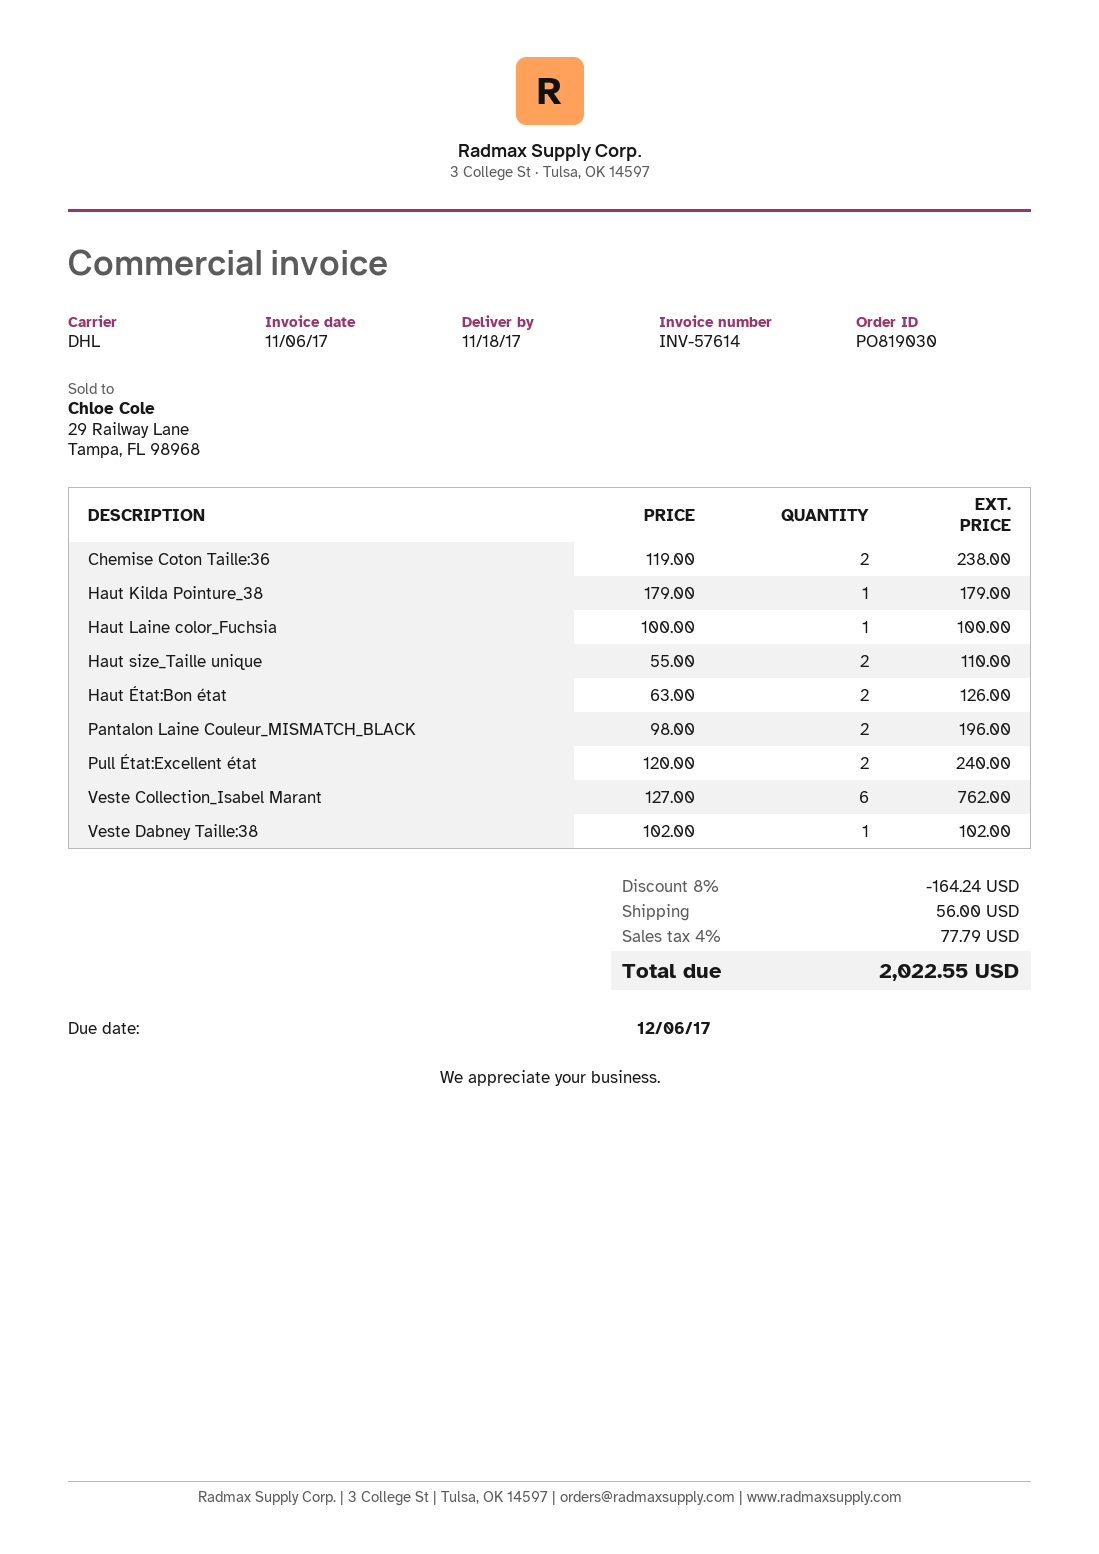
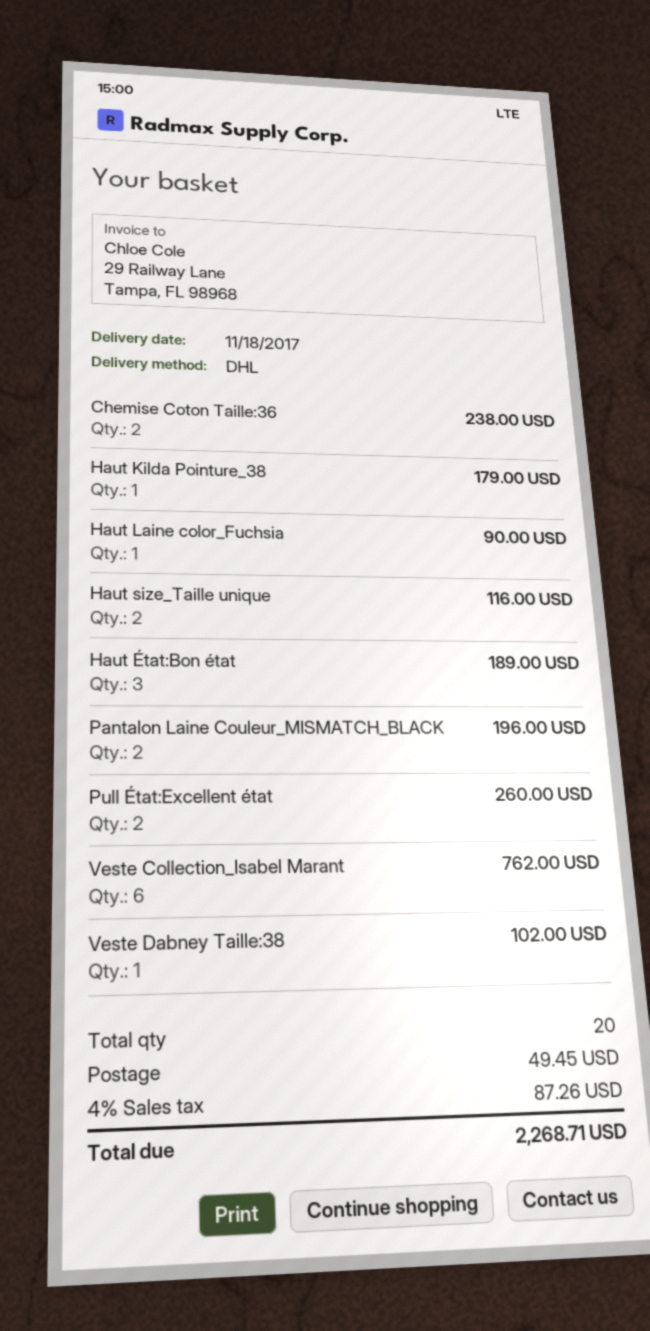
Haut Laine color_Fuchsia: 1 for 100.00 -> 1 for 90.00
Haut size_Taille unique: 2 for 110.00 -> 2 for 116.00
Haut État:Bon état: 2 for 126.00 -> 3 for 189.00
Pull État:Excellent état: 2 for 240.00 -> 2 for 260.00
discount: 8% = 164.24 -> none
shipping: 56.00 -> 49.45
tax: 4% = 77.79 -> 4% = 87.26
total: 2022.55 -> 2268.71

